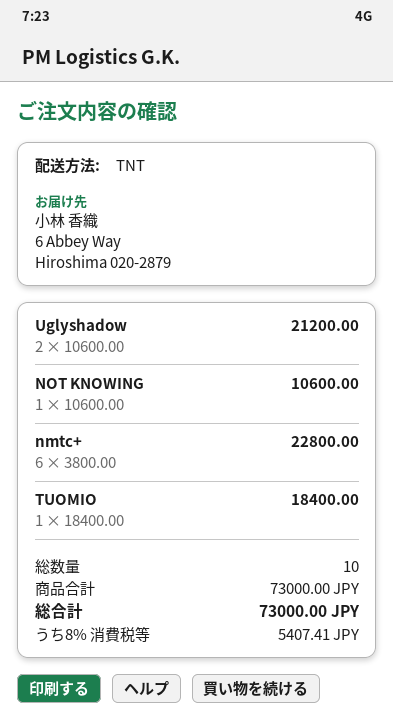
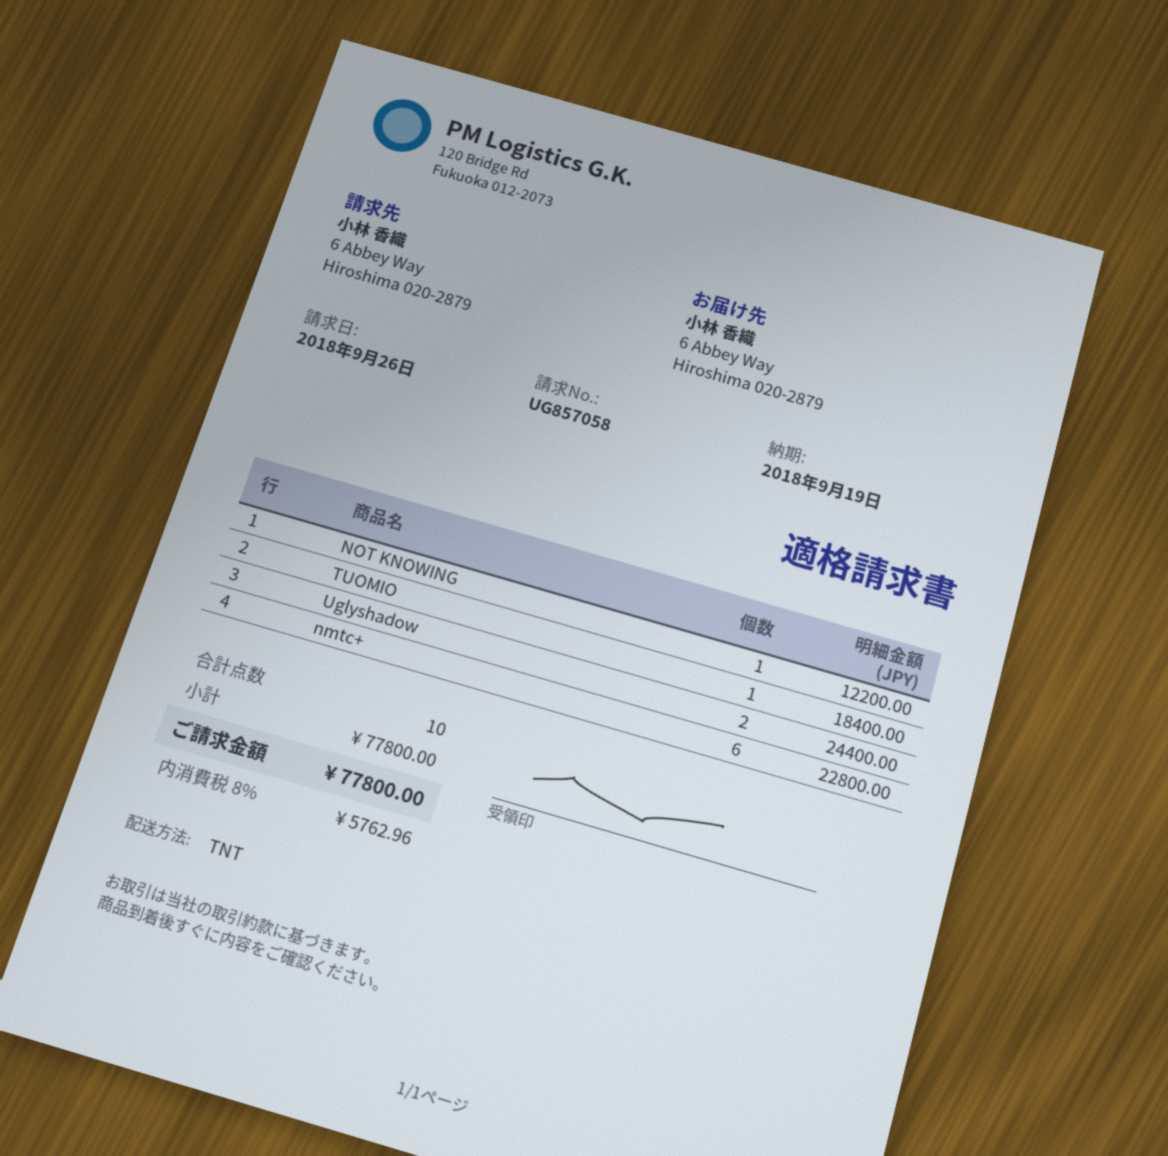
Uglyshadow: 2 for 21200.00 -> 2 for 24400.00
NOT KNOWING: 1 for 10600.00 -> 1 for 12200.00
subtotal: 73000.00 -> 77800.00
tax: 8% = 5407.41 -> 8% = 5762.96
total: 73000.00 -> 77800.00

